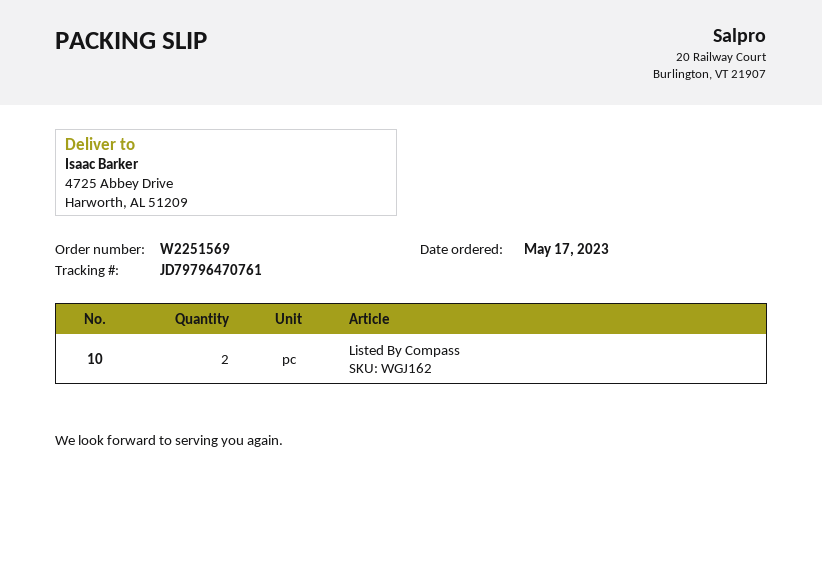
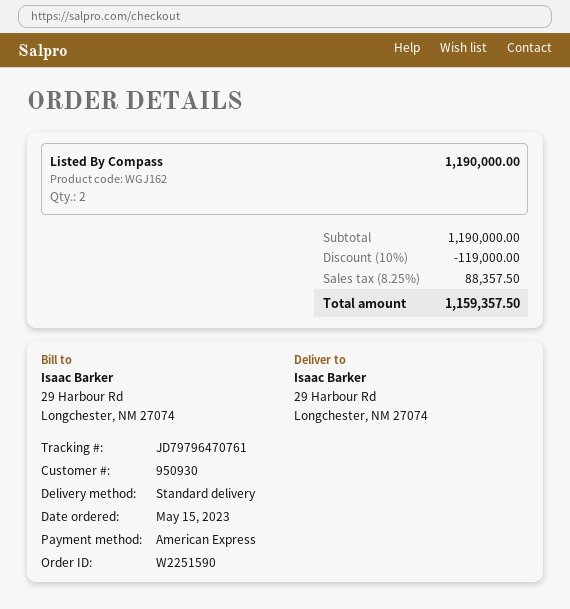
order number: W2251569 -> W2251590
order date: 2023-05-17 -> 2023-05-15
ship to: 4725 Abbey Drive, Harworth, AL 51209 -> 29 Harbour Rd, Longchester, NM 27074

